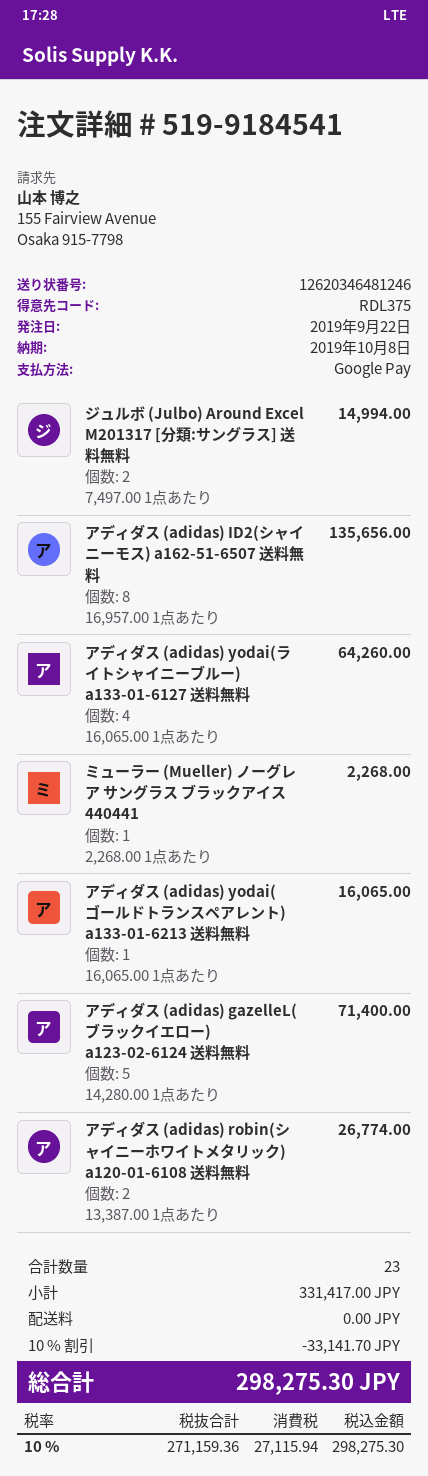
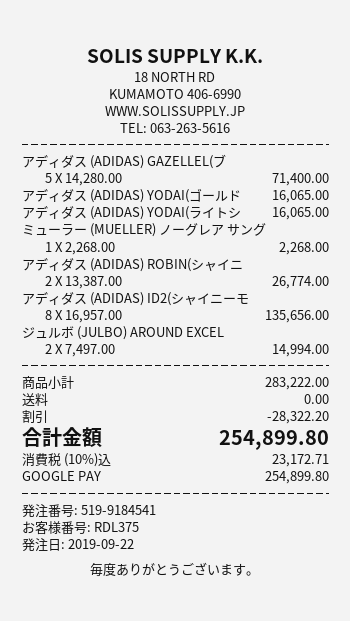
アディダス (adidas) yodai(ライトシャイニーブルー) a133-01-6127 送料無料: 4 x 16065.00 = 64260.00 -> 1 x 16065.00 = 16065.00
subtotal: 331417.00 -> 283222.00
discount: 33141.70 -> 28322.20
tax: 10% = 27115.94 -> 10% = 23172.71
total: 298275.30 -> 254899.80

